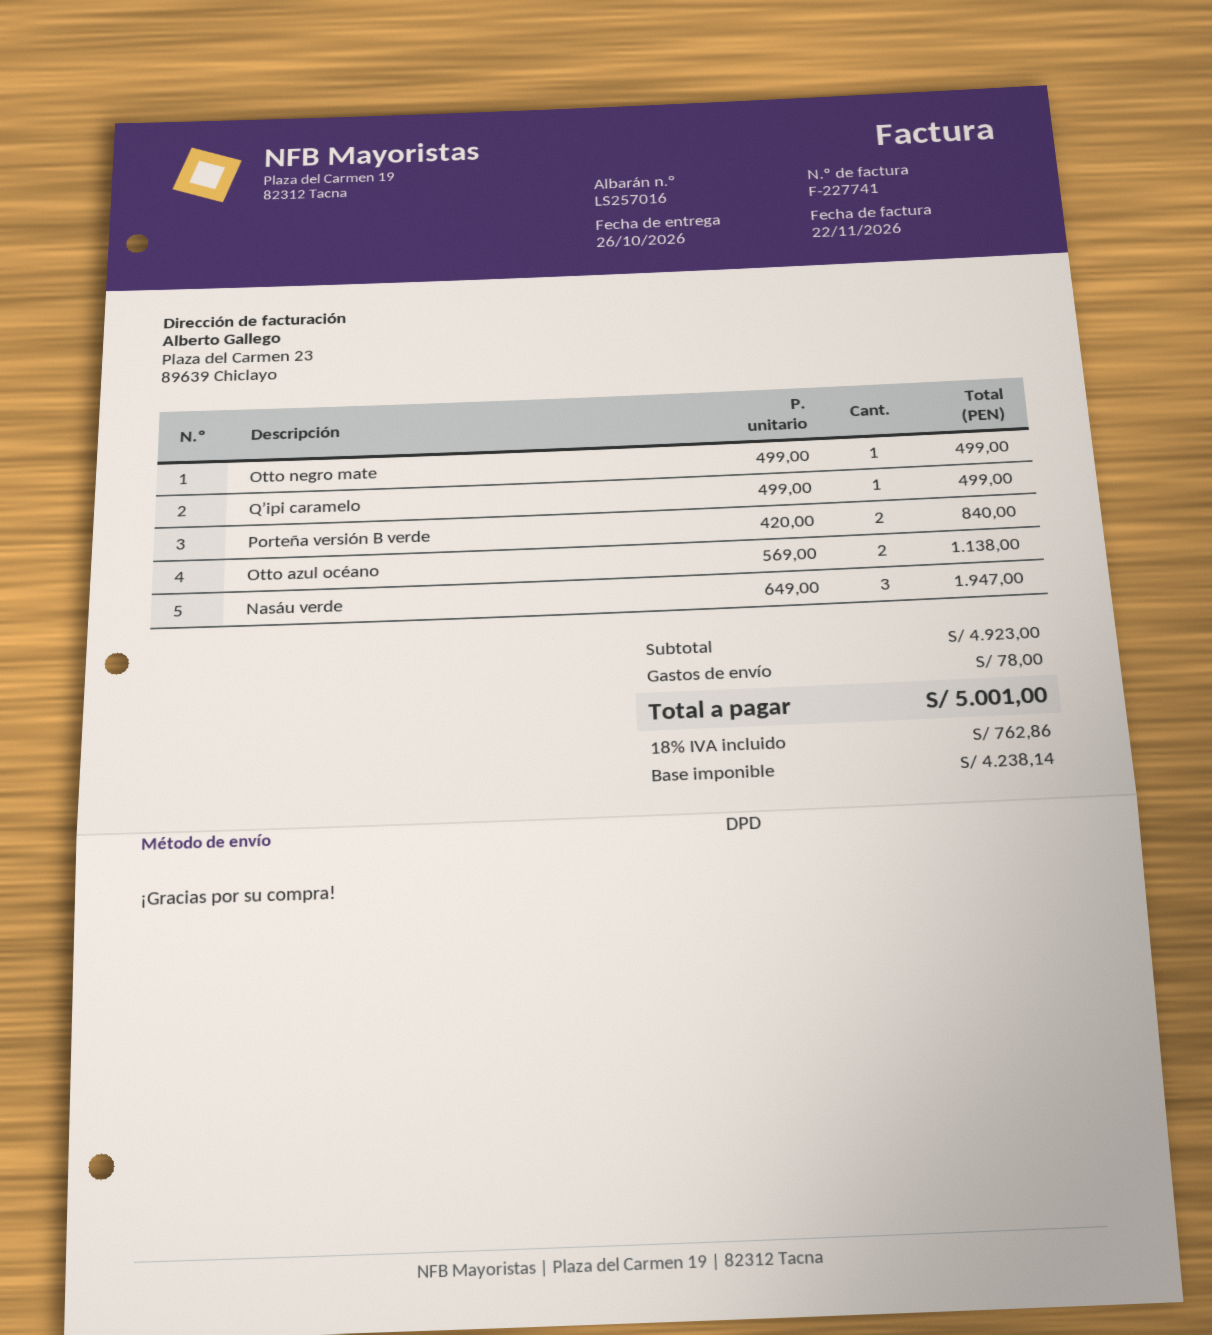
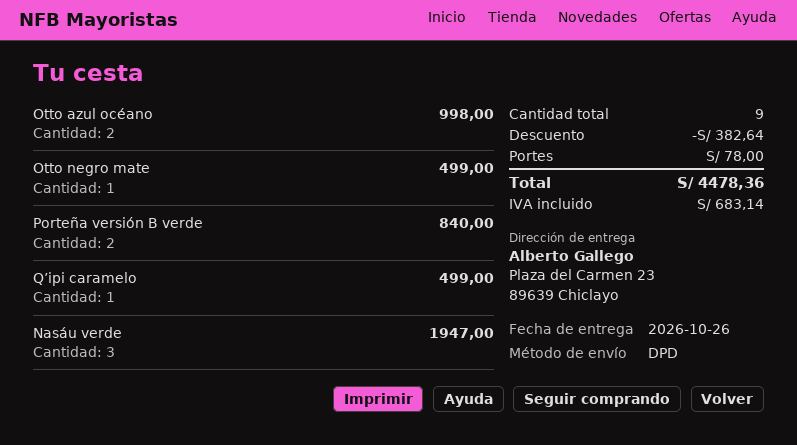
Otto azul océano: 2 for 1138.00 -> 2 for 998.00
discount: none -> 382.64
tax: 762.86 -> 683.14
total: 5001.00 -> 4478.36

